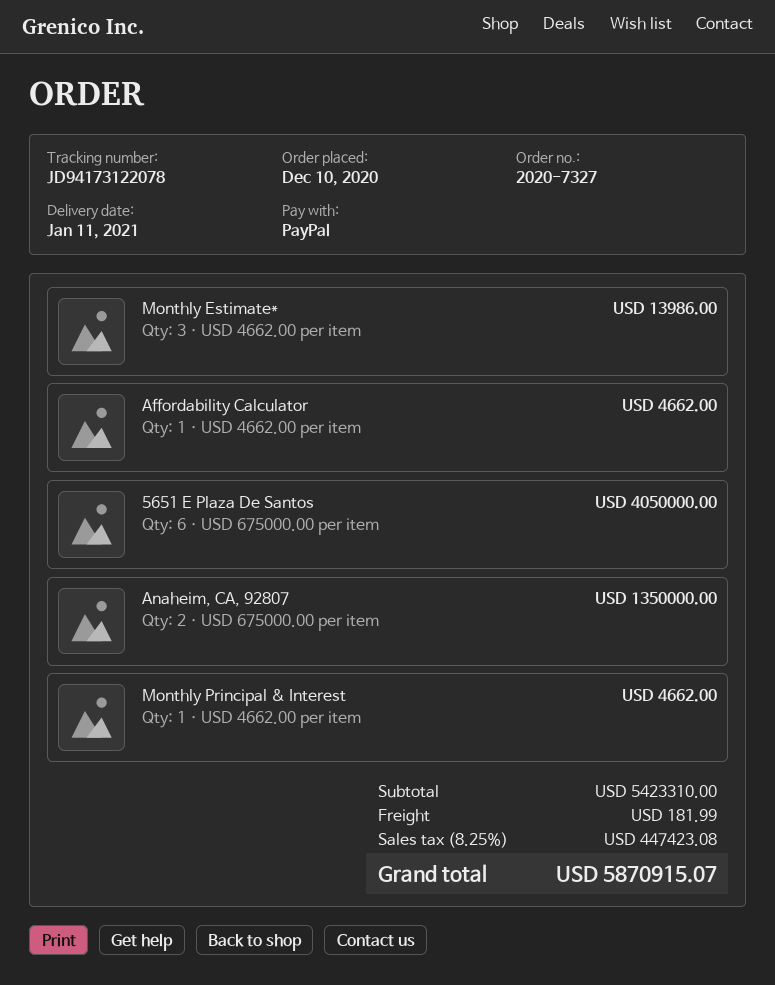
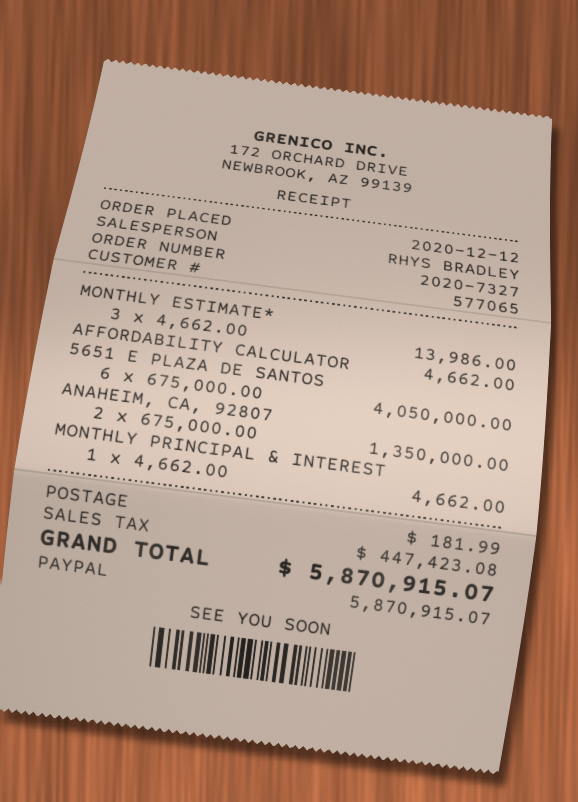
order date: 2020-12-10 -> 2020-12-12

